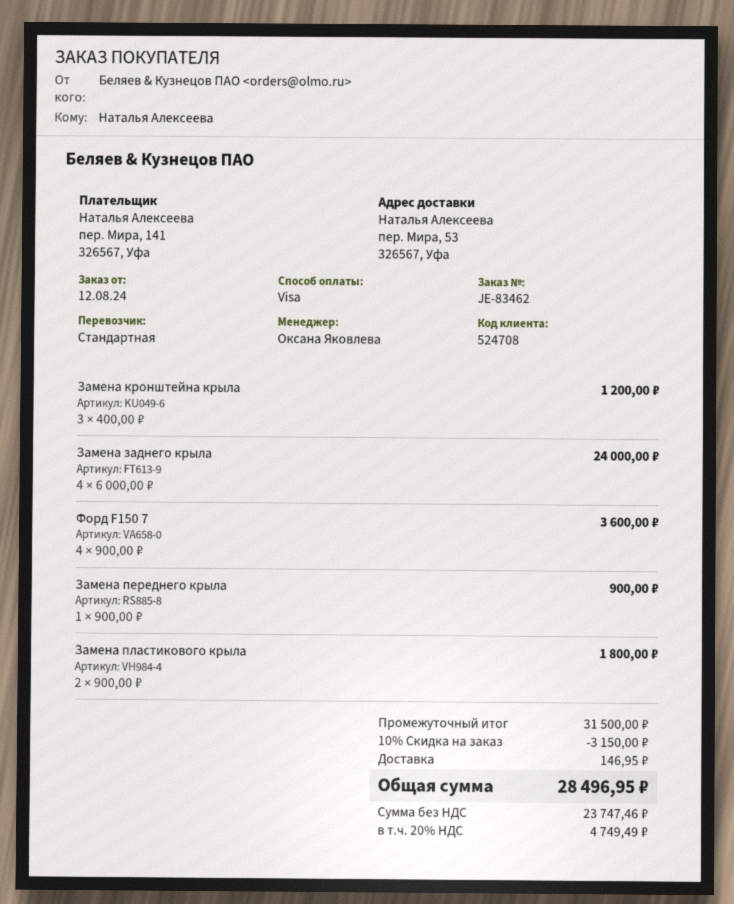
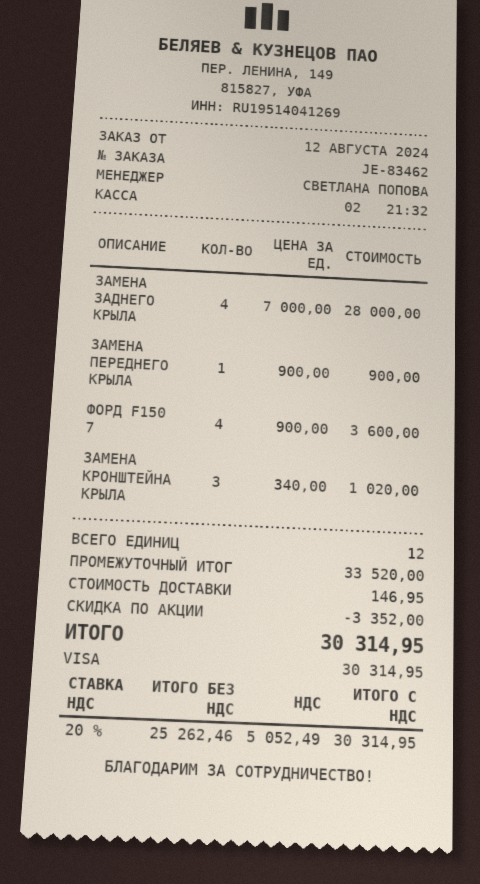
sales rep: Оксана Яковлева -> СВЕТЛАНА ПОПОВА
Замена кронштейна крыла: 3 x 400.00 = 1200.00 -> 3 x 340.00 = 1020.00
Замена заднего крыла: 4 x 6000.00 = 24000.00 -> 4 x 7000.00 = 28000.00
Замена пластикового крыла: 2 x 900.00 = 1800.00 -> none
subtotal: 31500.00 -> 33520.00
discount: 3150.00 -> 3352.00
net: 23747.46 -> 25262.46
tax: 20% = 4749.49 -> 20% = 5052.49
total: 28496.95 -> 30314.95

